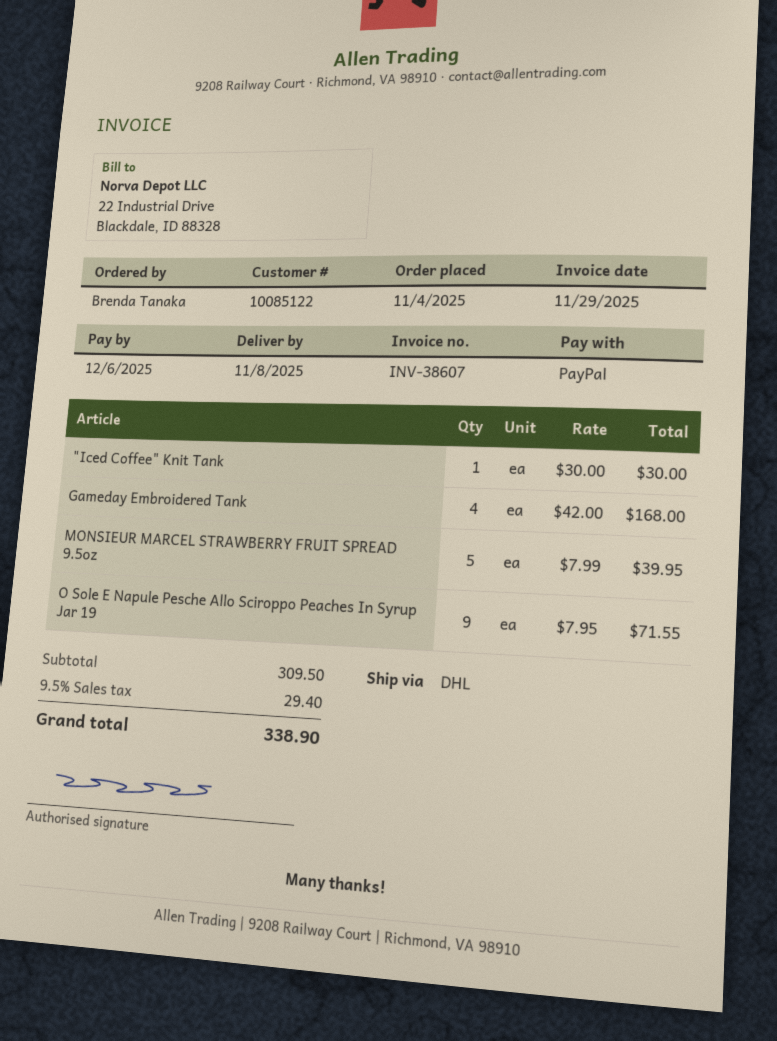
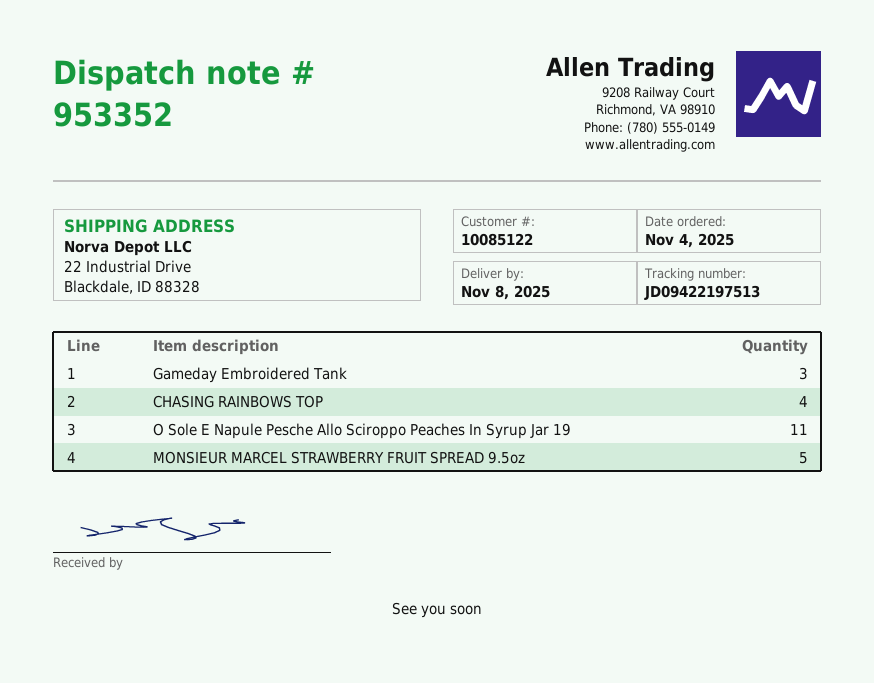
"Iced Coffee" Knit Tank: 1 -> none
Gameday Embroidered Tank: 4 -> 3
O Sole E Napule Pesche Allo Sciroppo Peaches In Syrup Jar 19: 9 -> 11
CHASING RAINBOWS TOP: none -> 4

